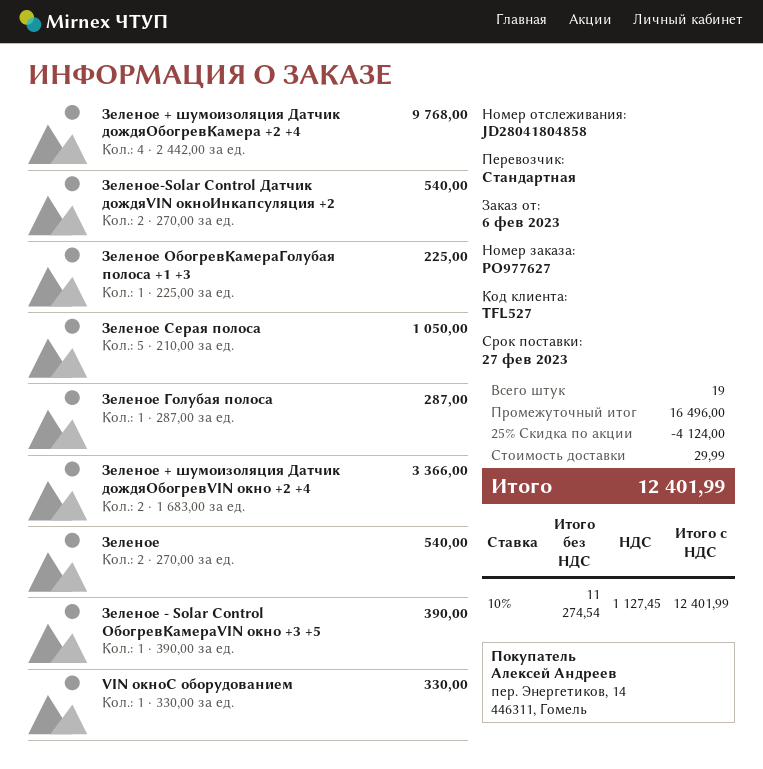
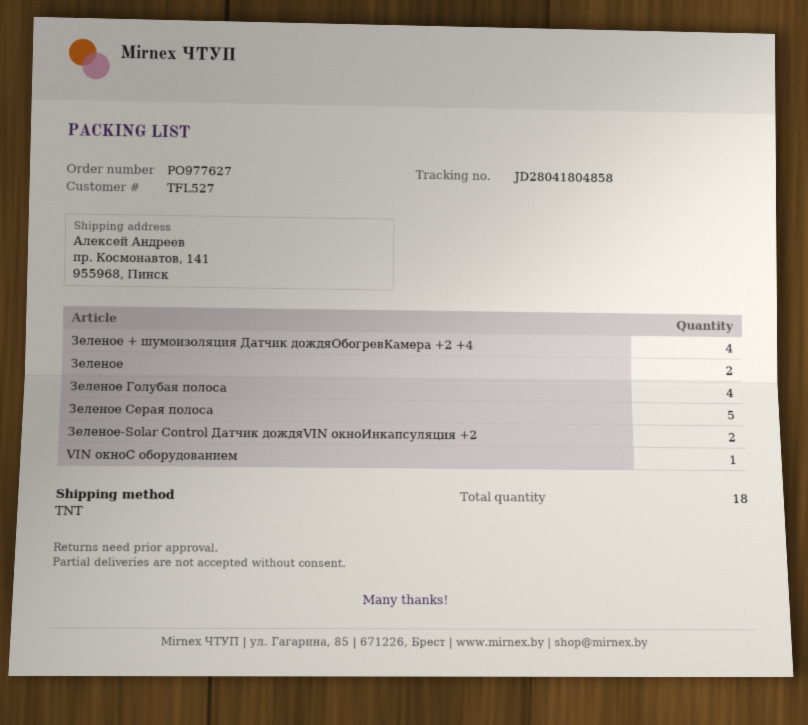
shipping method: standard -> TNT
Зеленое ОбогревКамераГолубая полоса +1 +3: 1 -> none
Зеленое Голубая полоса: 1 -> 4
Зеленое + шумоизоляция Датчик дождяОбогревVIN окно +2 +4: 2 -> none
Зеленое - Solar Control ОбогревКамераVIN окно +3 +5: 1 -> none
total quantity: 19 -> 18

